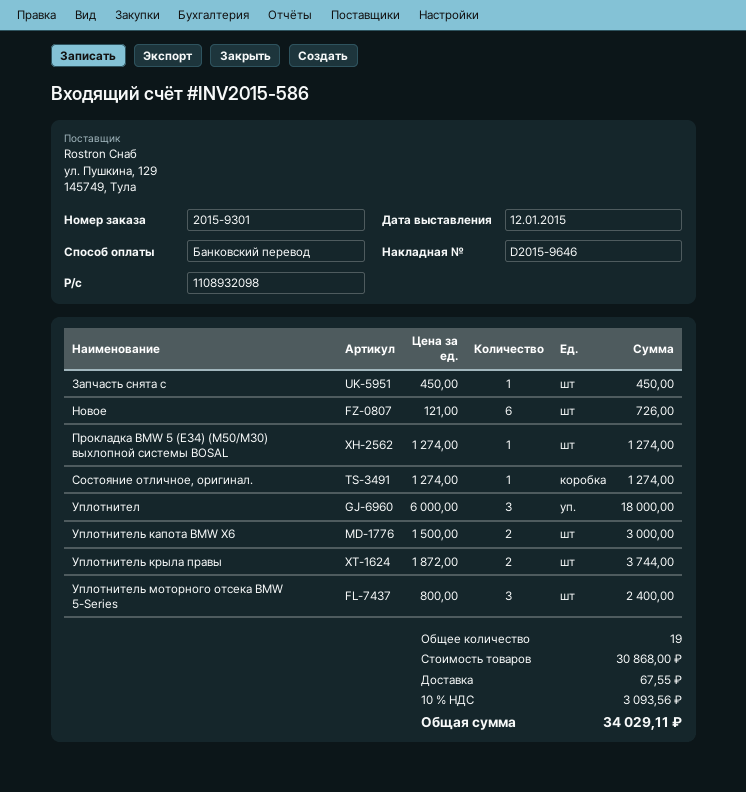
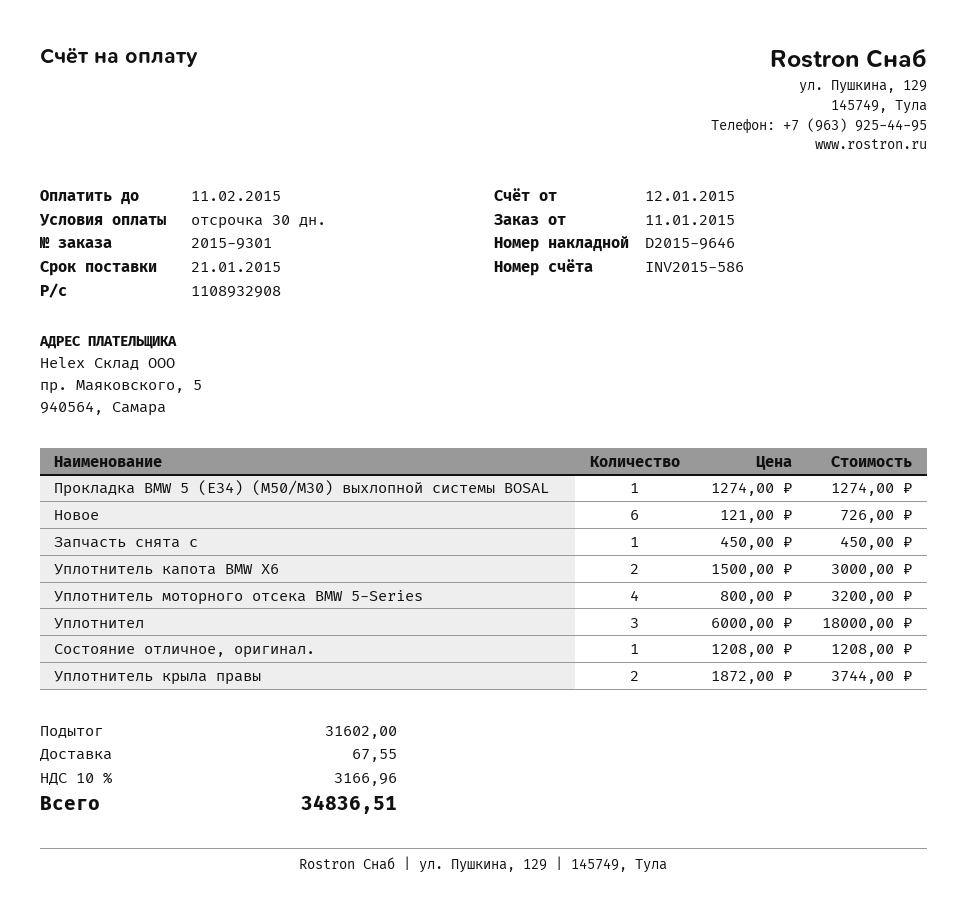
bank account: 1108932098 -> 1108932908
Состояние отличное, оригинал.: 1 x 1274.00 = 1274.00 -> 1 x 1208.00 = 1208.00
Уплотнитель моторного отсека BMW 5-Series: 3 x 800.00 = 2400.00 -> 4 x 800.00 = 3200.00
subtotal: 30868.00 -> 31602.00
tax: 10% = 3093.56 -> 10% = 3166.96
total: 34029.11 -> 34836.51

